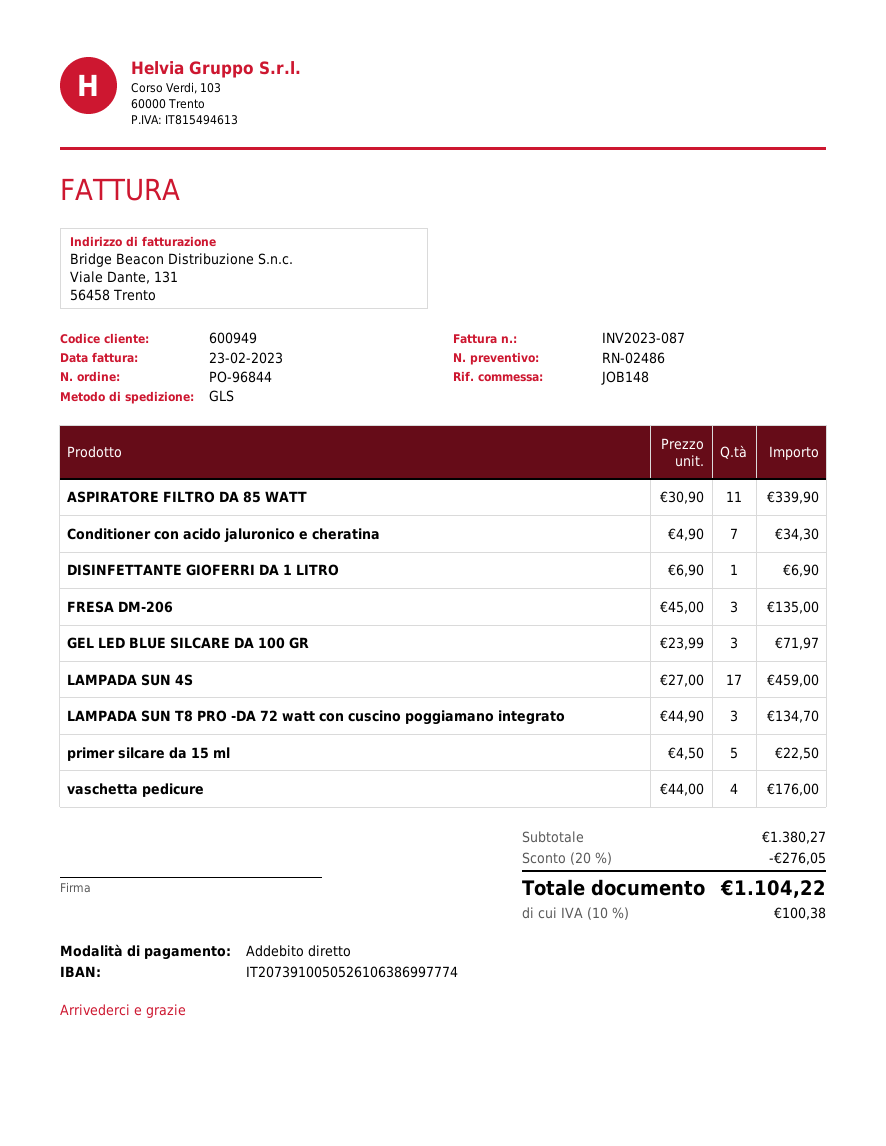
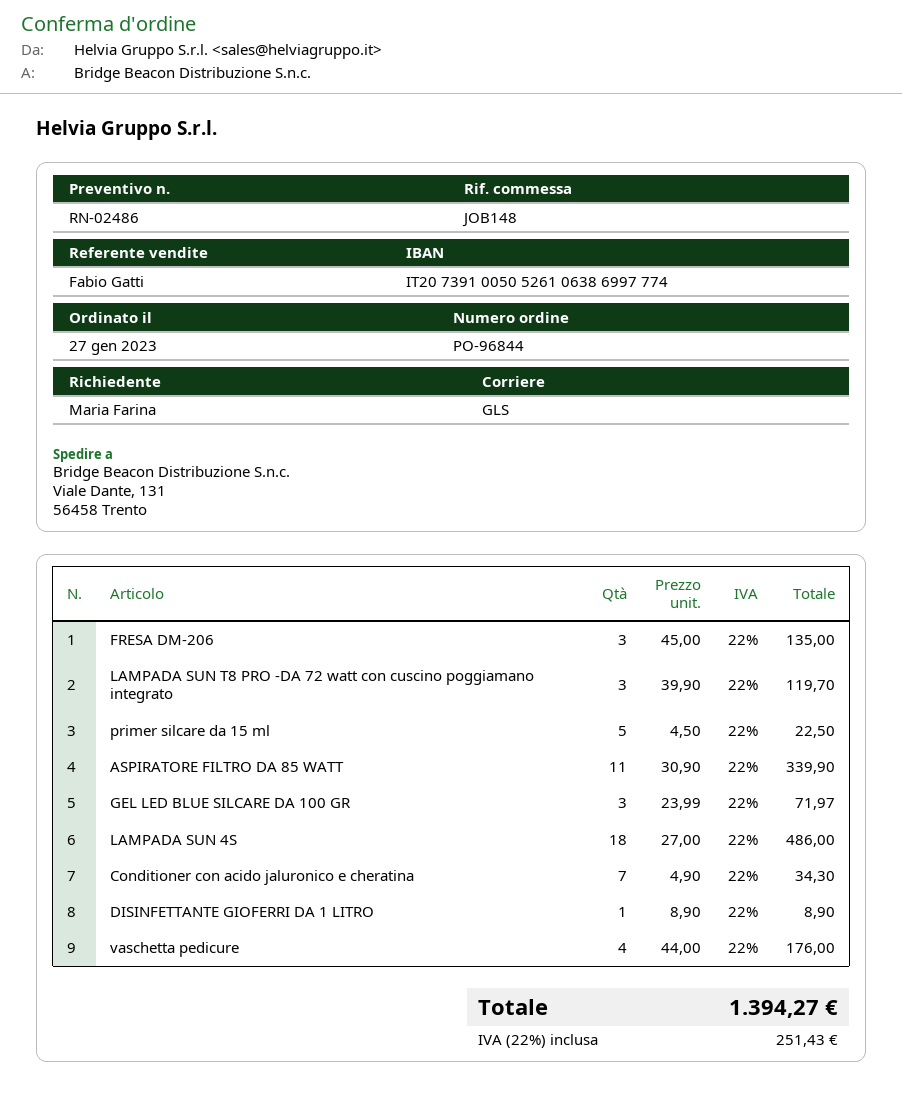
DISINFETTANTE GIOFERRI DA 1 LITRO: 1 x 6.90 = 6.90 -> 1 x 8.90 = 8.90
LAMPADA SUN 4S: 17 x 27.00 = 459.00 -> 18 x 27.00 = 486.00
LAMPADA SUN T8 PRO -DA 72 watt con cuscino poggiamano integrato: 3 x 44.90 = 134.70 -> 3 x 39.90 = 119.70
discount: 20% = 276.05 -> none
tax: 10% = 100.38 -> 22% = 251.43
total: 1104.22 -> 1394.27

